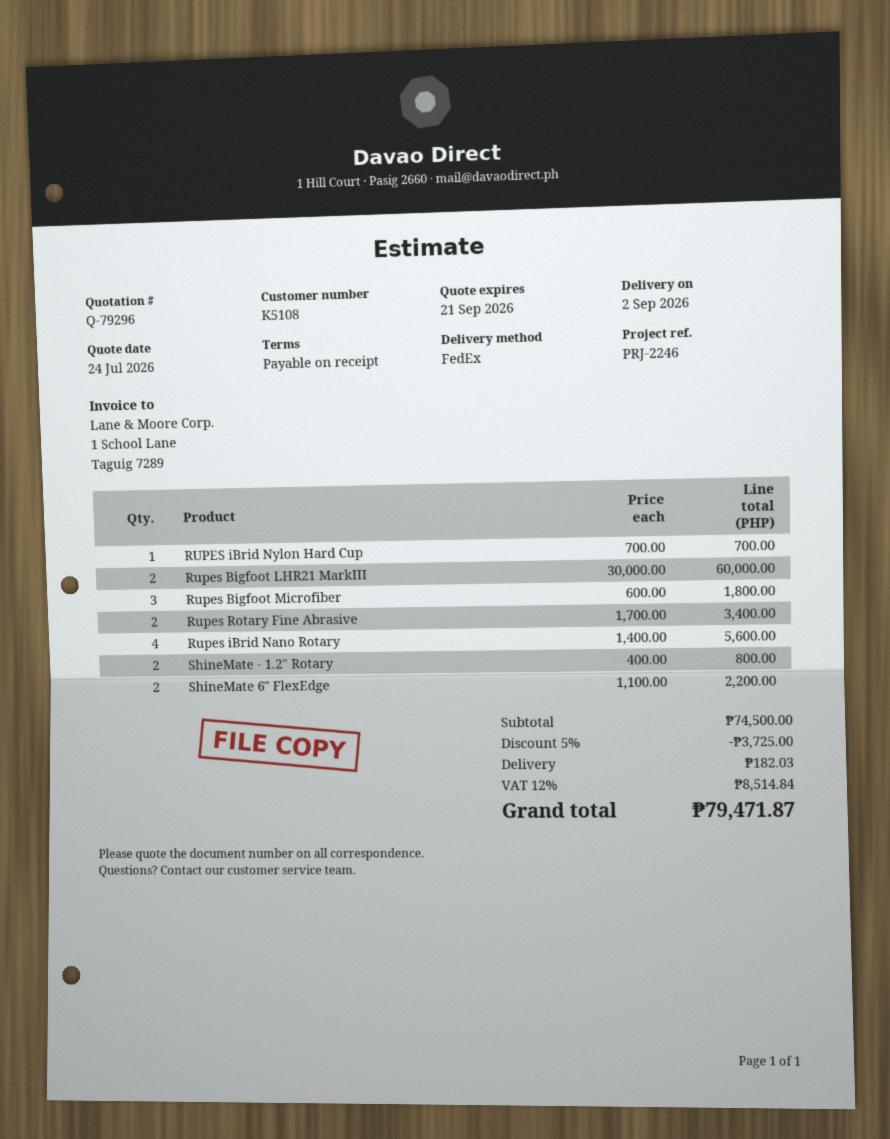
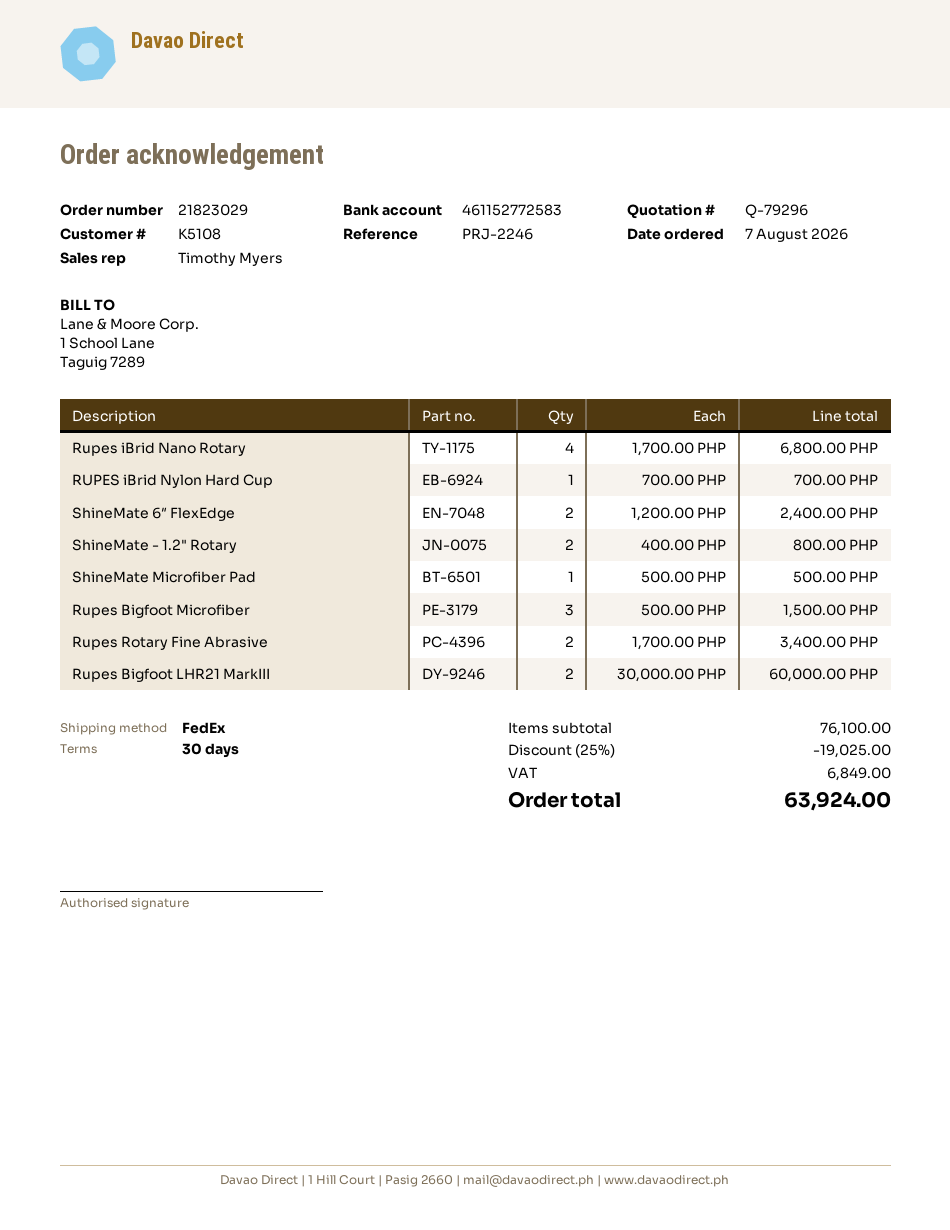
payment terms: on receipt -> 30 days
Rupes Bigfoot Microfiber: 3 x 600.00 = 1800.00 -> 3 x 500.00 = 1500.00
Rupes iBrid Nano Rotary: 4 x 1400.00 = 5600.00 -> 4 x 1700.00 = 6800.00
ShineMate 6″ FlexEdge: 2 x 1100.00 = 2200.00 -> 2 x 1200.00 = 2400.00
ShineMate Microfiber Pad: none -> 1 x 500.00 = 500.00
subtotal: 74500.00 -> 76100.00
discount: 5% = 3725.00 -> 25% = 19025.00
shipping: 182.03 -> none
tax: 8514.84 -> 6849.00
total: 79471.87 -> 63924.00

